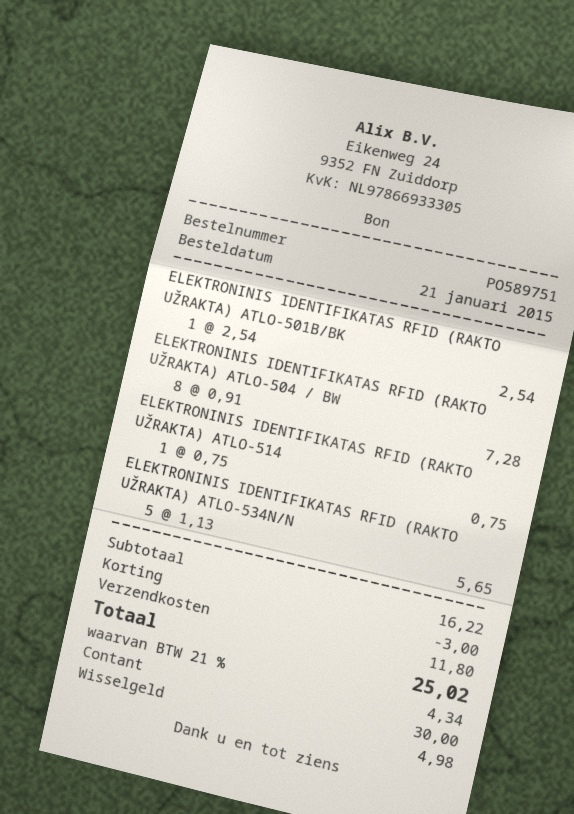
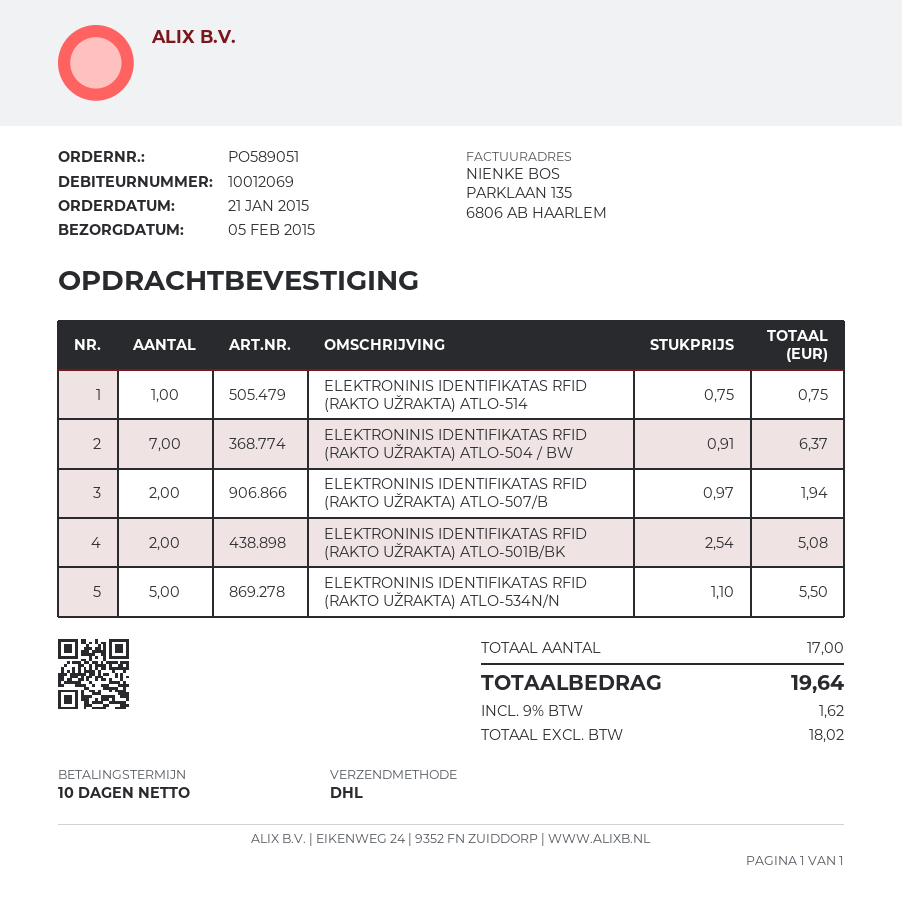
order number: PO589751 -> PO589051
ELEKTRONINIS IDENTIFIKATAS RFID (RAKTO UŽRAKTA) ATLO-501B/BK: 1 x 2.54 = 2.54 -> 2 x 2.54 = 5.08
ELEKTRONINIS IDENTIFIKATAS RFID (RAKTO UŽRAKTA) ATLO-504 / BW: 8 x 0.91 = 7.28 -> 7 x 0.91 = 6.37
ELEKTRONINIS IDENTIFIKATAS RFID (RAKTO UŽRAKTA) ATLO-534N/N: 5 x 1.13 = 5.65 -> 5 x 1.10 = 5.50
ELEKTRONINIS IDENTIFIKATAS RFID (RAKTO UŽRAKTA) ATLO-507/B: none -> 2 x 0.97 = 1.94
discount: 3.00 -> none
shipping: 11.80 -> none
tax: 21% = 4.34 -> 9% = 1.62
total: 25.02 -> 19.64

